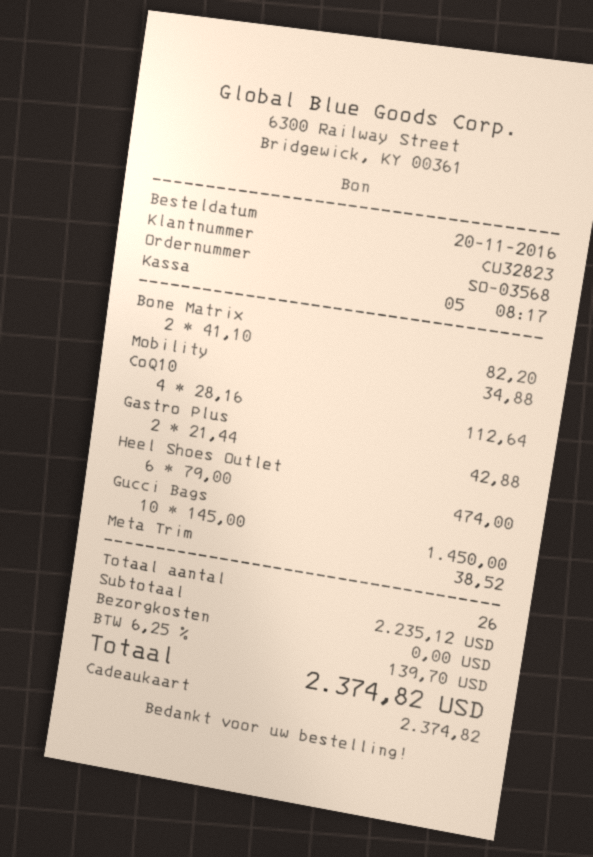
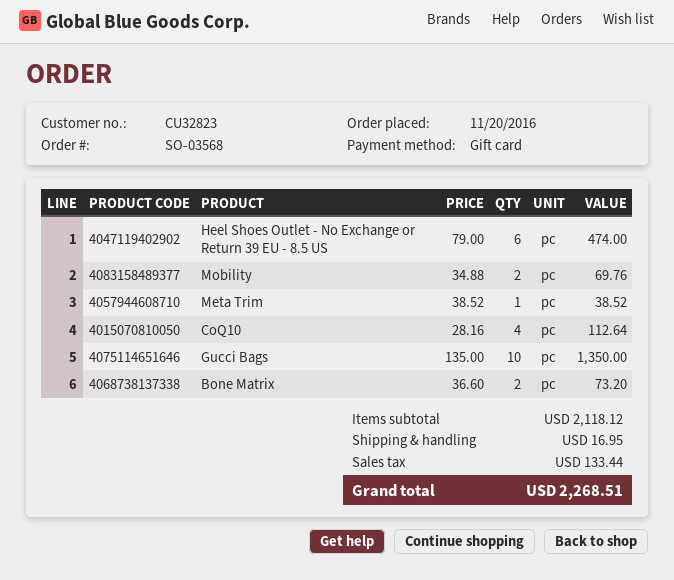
Bone Matrix: 2 x 41.10 = 82.20 -> 2 x 36.60 = 73.20
Mobility: 1 x 34.88 = 34.88 -> 2 x 34.88 = 69.76
Gastro Plus: 2 x 21.44 = 42.88 -> none
Gucci Bags: 10 x 145.00 = 1450.00 -> 10 x 135.00 = 1350.00
subtotal: 2235.12 -> 2118.12
shipping: 0.00 -> 16.95
tax: 139.70 -> 133.44
total: 2374.82 -> 2268.51

